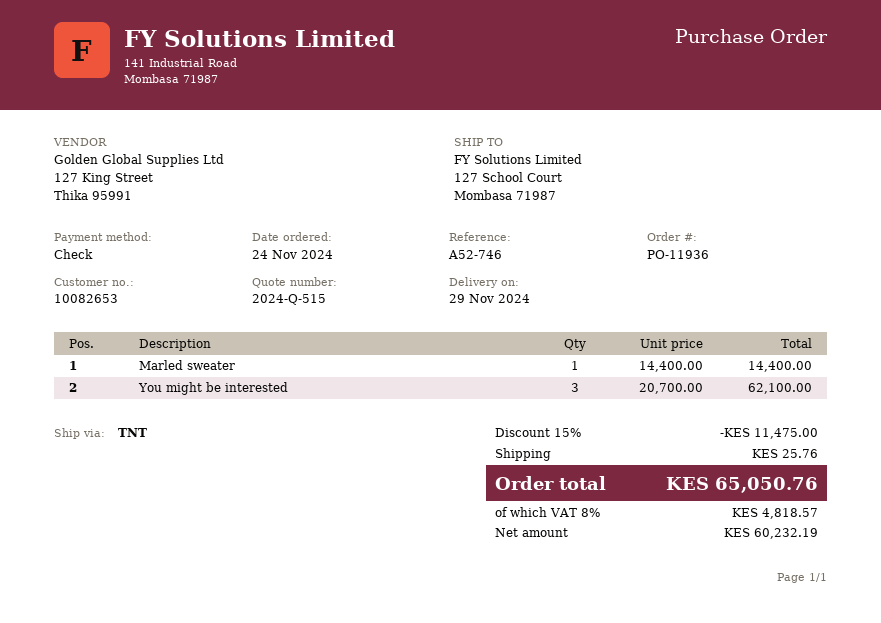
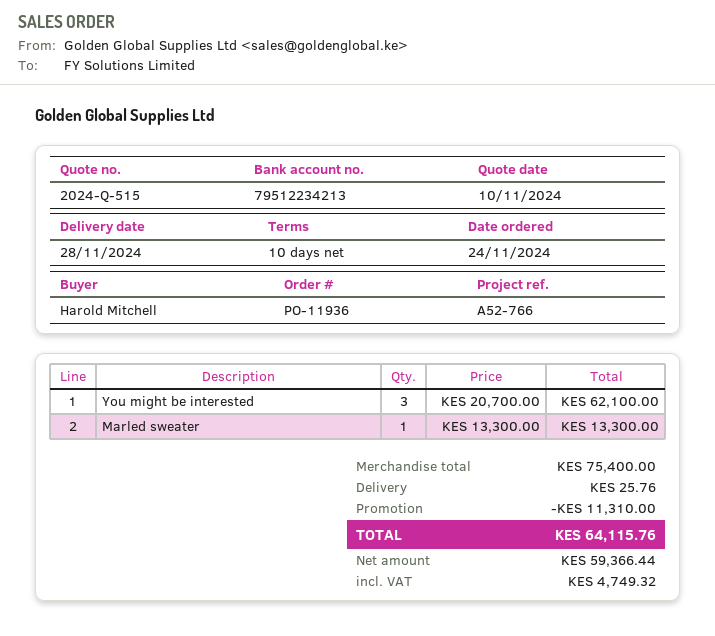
delivery date: 2024-11-29 -> 2024-11-28
reference: A52-746 -> A52-766
Marled sweater: 1 x 14400.00 = 14400.00 -> 1 x 13300.00 = 13300.00
discount: 11475.00 -> 11310.00
net: 60232.19 -> 59366.44
tax: 4818.57 -> 4749.32
total: 65050.76 -> 64115.76

